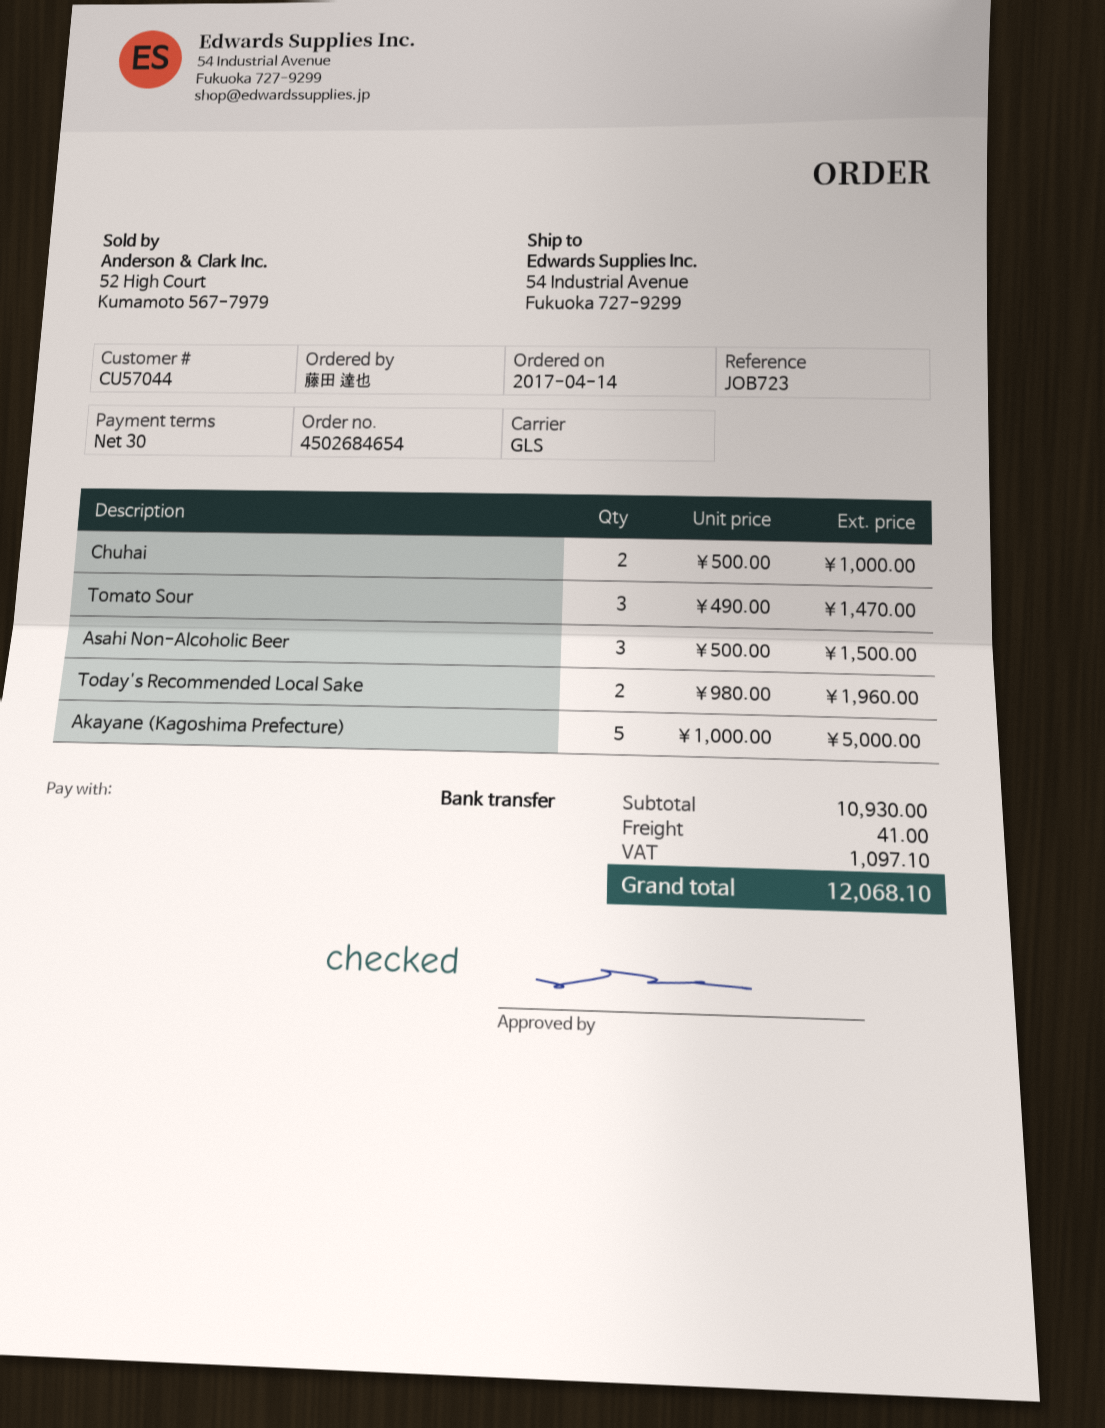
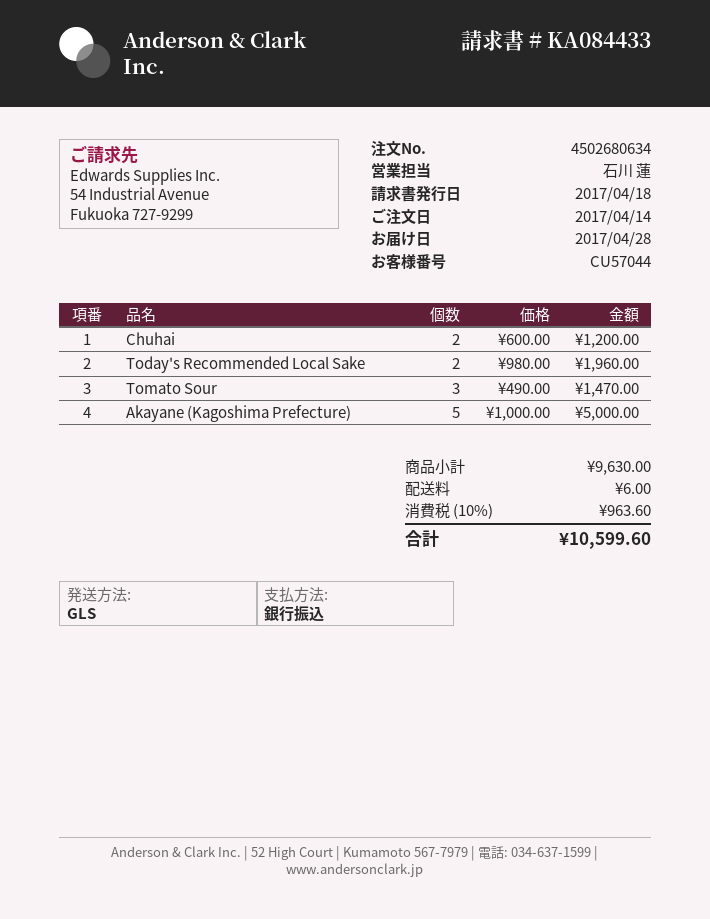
order number: 4502684654 -> 4502680634
Chuhai: 2 x 500.00 = 1000.00 -> 2 x 600.00 = 1200.00
Asahi Non-Alcoholic Beer: 3 x 500.00 = 1500.00 -> none
subtotal: 10930.00 -> 9630.00
shipping: 41.00 -> 6.00
tax: 1097.10 -> 963.60
total: 12068.10 -> 10599.60

